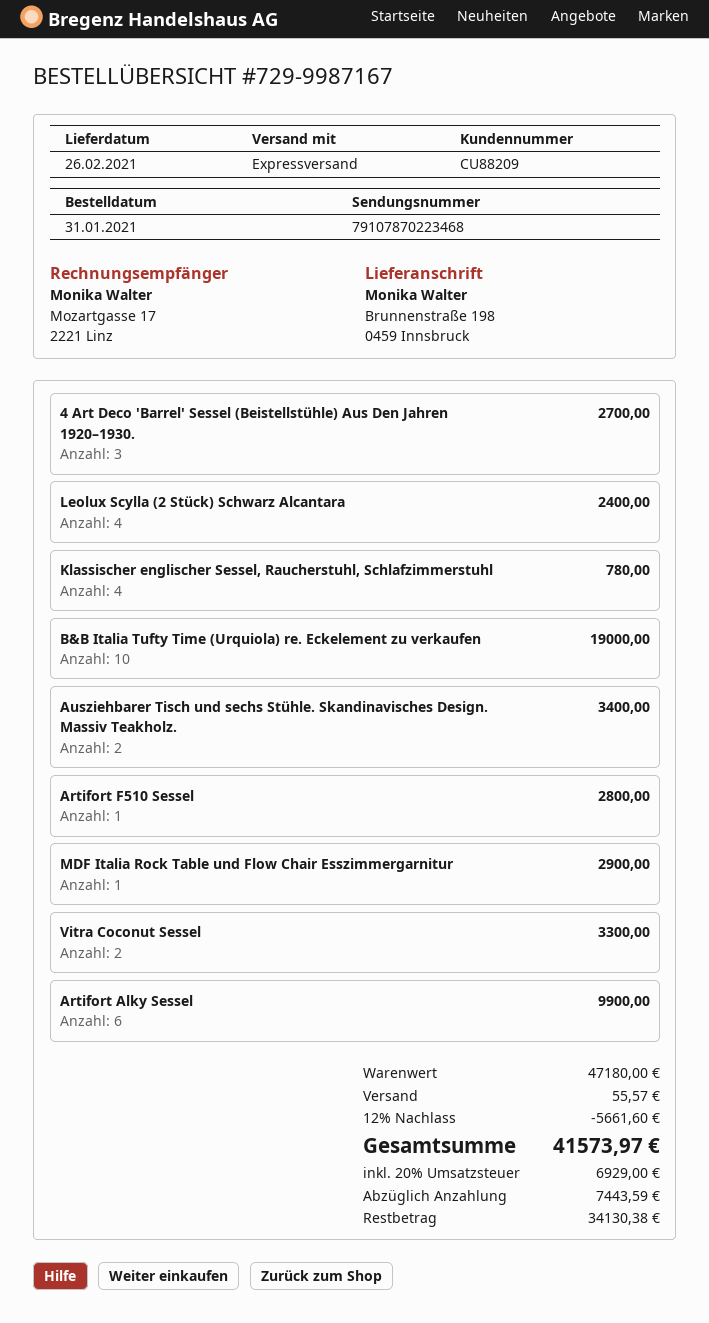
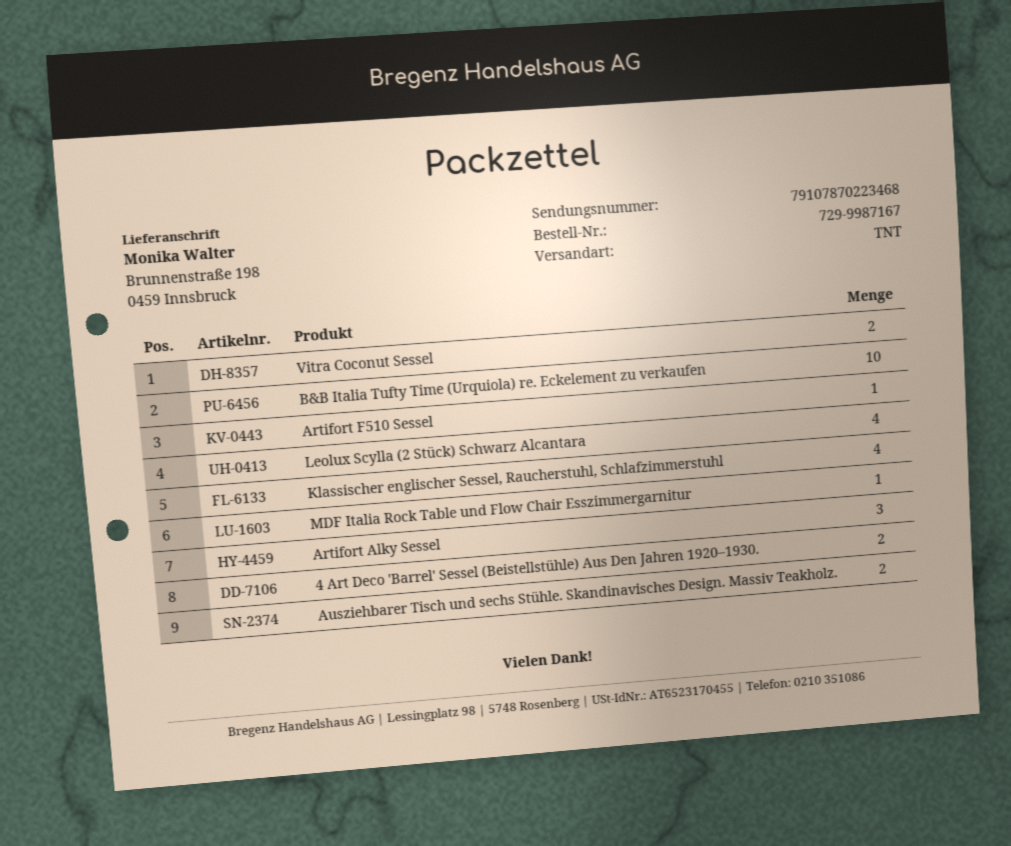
shipping method: express -> TNT
4 Art Deco 'Barrel' Sessel (Beistellstühle) Aus Den Jahren 1920–1930.: 3 -> 2
Artifort Alky Sessel: 6 -> 3

